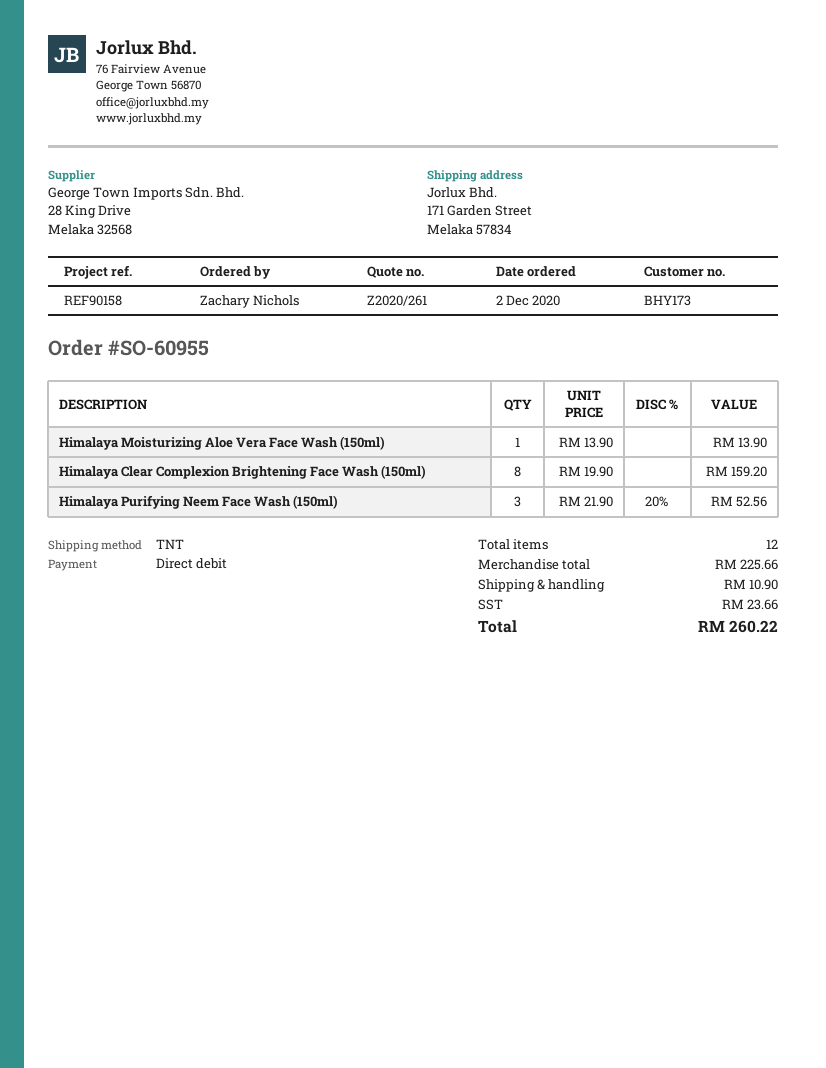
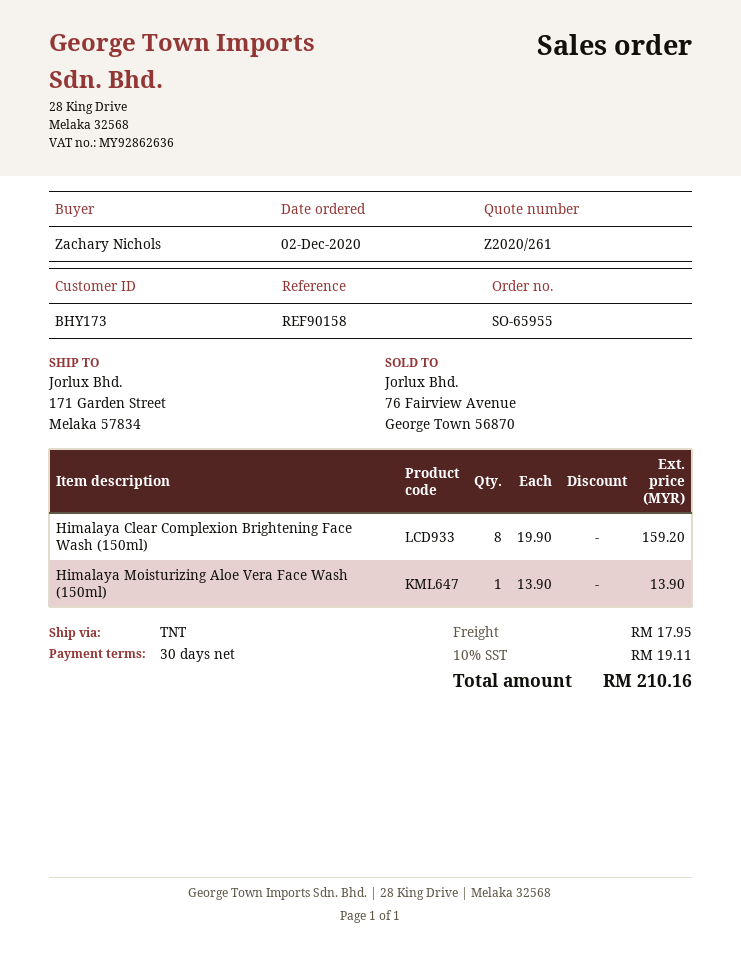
order number: SO-60955 -> SO-65955
Himalaya Purifying Neem Face Wash (150ml): 3 x 21.90 - 20% = 52.56 -> none
shipping: 10.90 -> 17.95
tax: 23.66 -> 19.11
total: 260.22 -> 210.16

